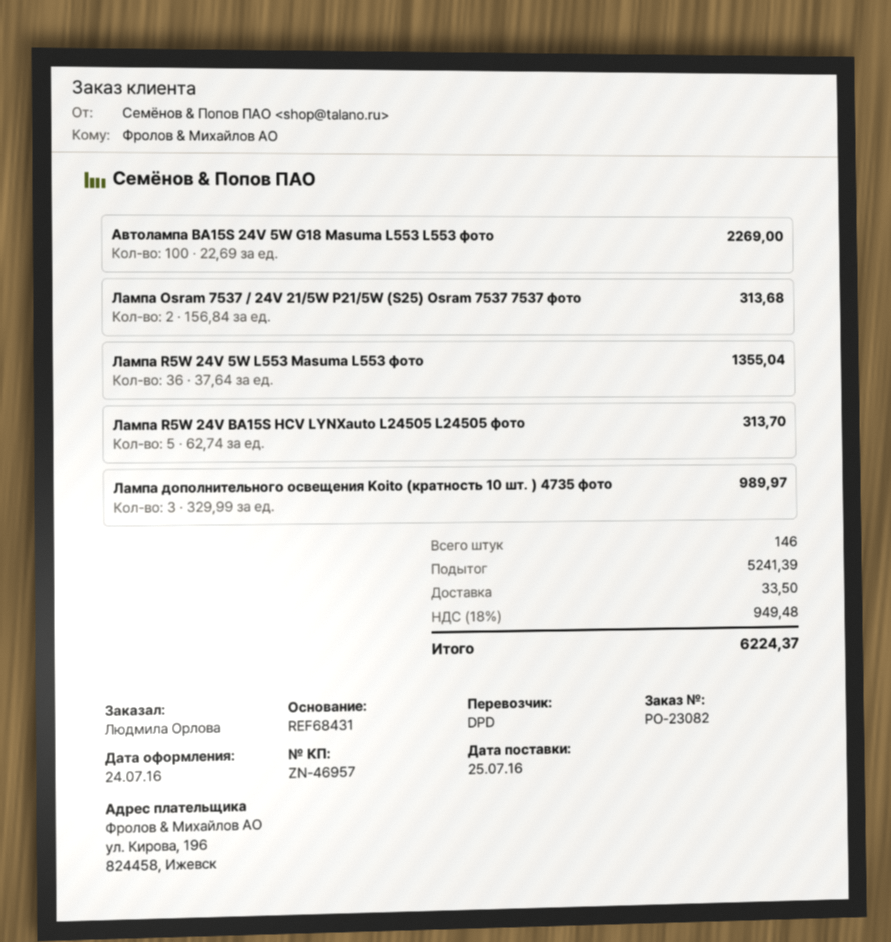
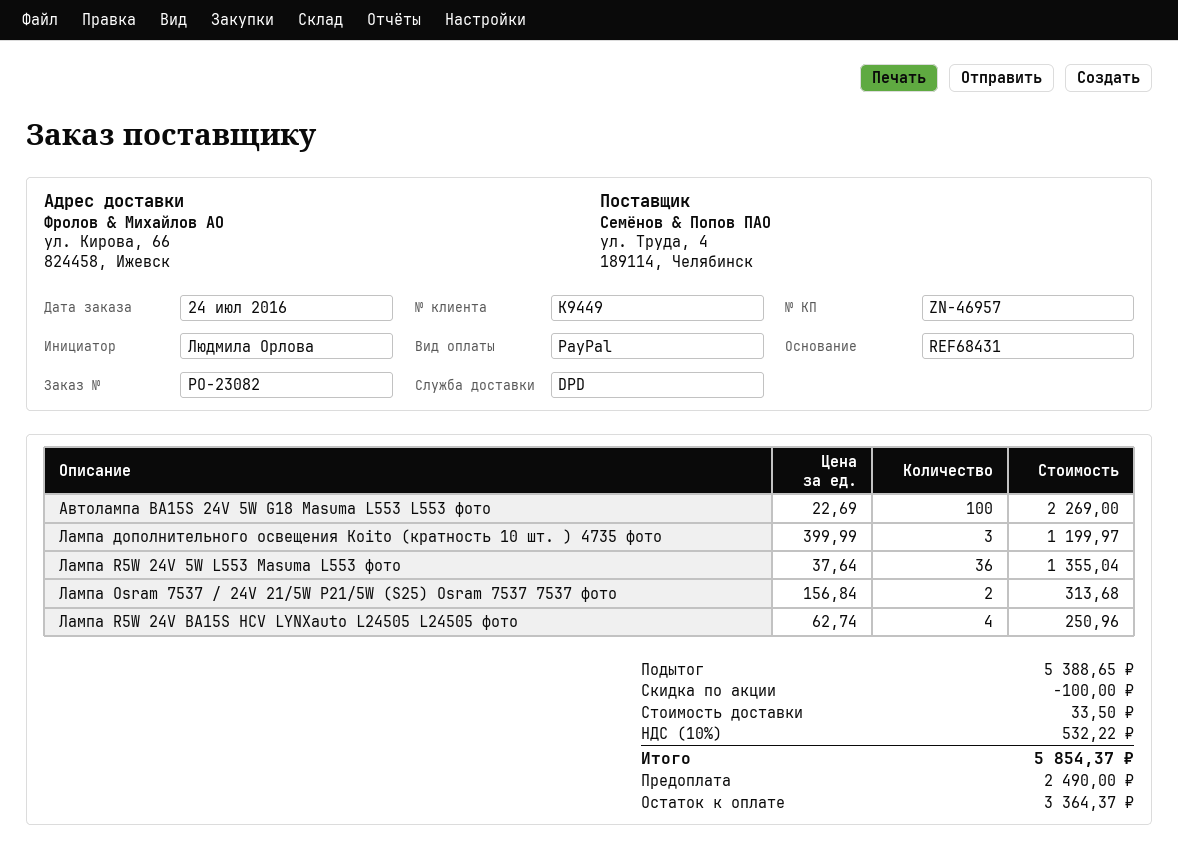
Лампа R5W 24V BA15S HCV LYNXauto L24505 L24505 фото: 5 x 62.74 = 313.70 -> 4 x 62.74 = 250.96
Лампа дополнительного освещения Koito (кратность 10 шт. ) 4735 фото: 3 x 329.99 = 989.97 -> 3 x 399.99 = 1199.97
subtotal: 5241.39 -> 5388.65
discount: none -> 100.00
tax: 18% = 949.48 -> 10% = 532.22
total: 6224.37 -> 5854.37

